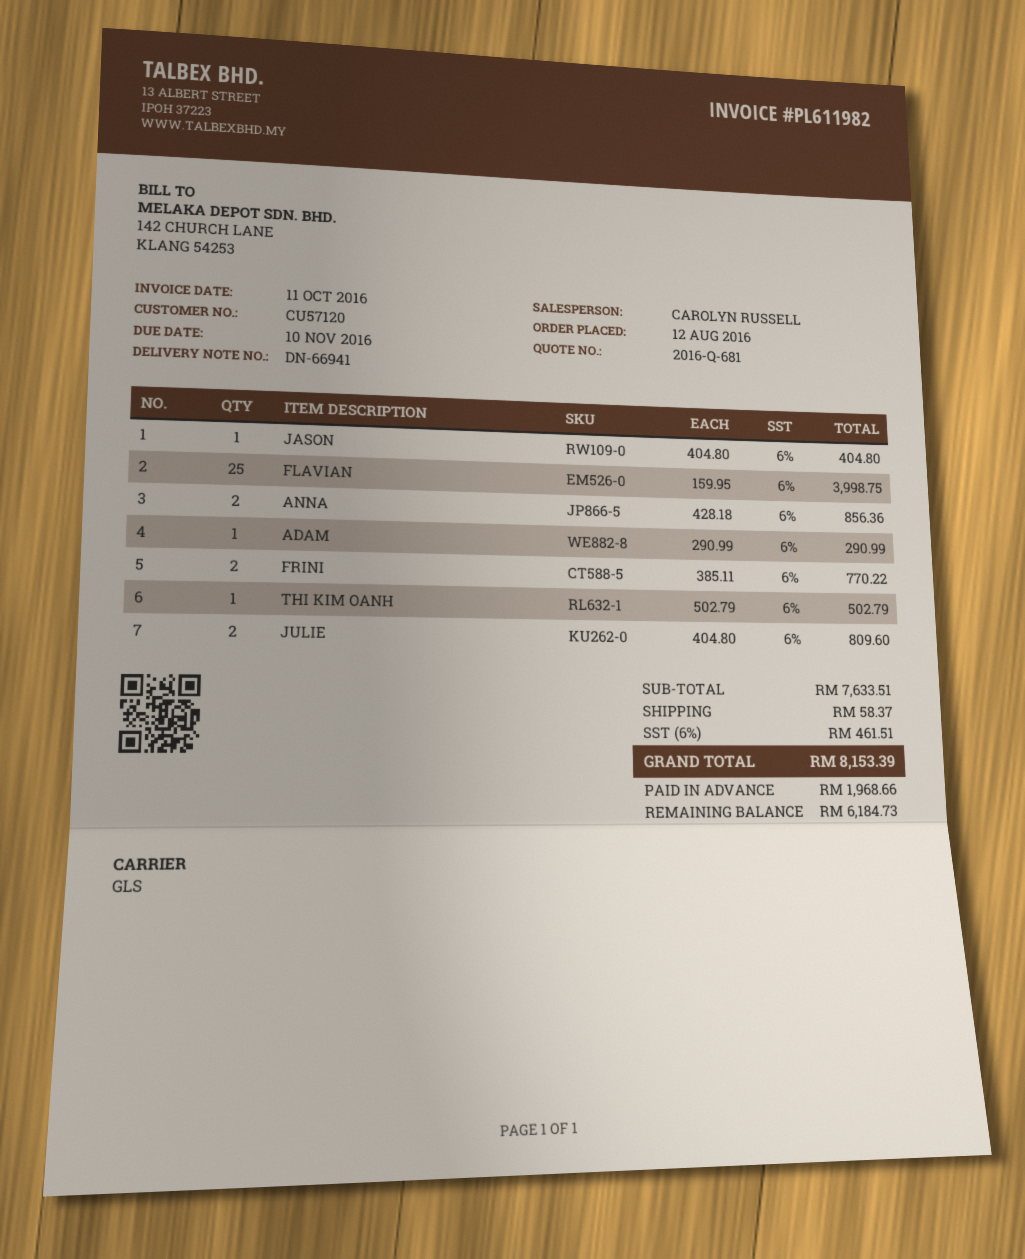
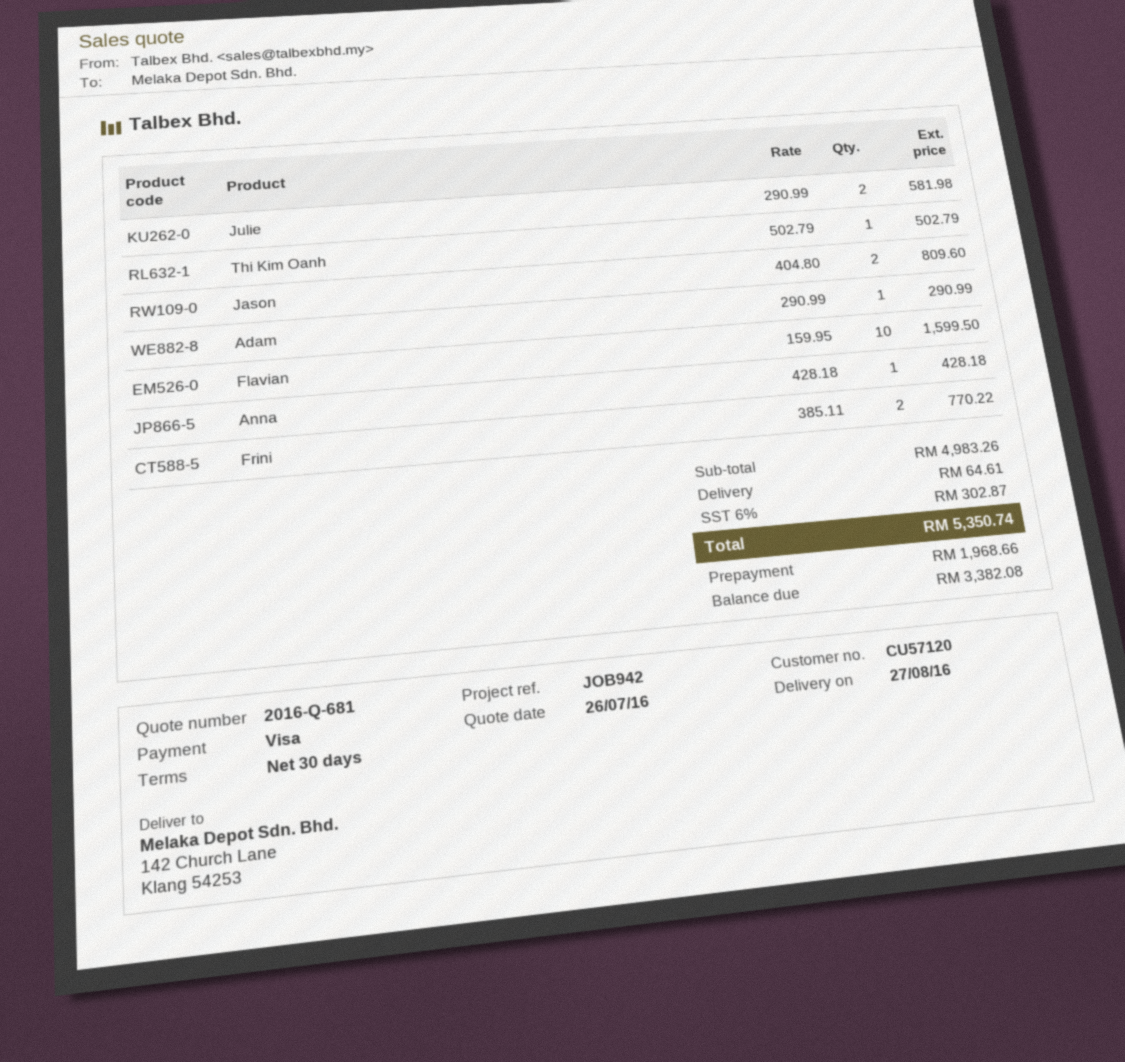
JASON: 1 x 404.80 = 404.80 -> 2 x 404.80 = 809.60
FLAVIAN: 25 x 159.95 = 3998.75 -> 10 x 159.95 = 1599.50
ANNA: 2 x 428.18 = 856.36 -> 1 x 428.18 = 428.18
JULIE: 2 x 404.80 = 809.60 -> 2 x 290.99 = 581.98
subtotal: 7633.51 -> 4983.26
shipping: 58.37 -> 64.61
tax: 6% = 461.51 -> 6% = 302.87
total: 8153.39 -> 5350.74
balance: 6184.73 -> 3382.08

